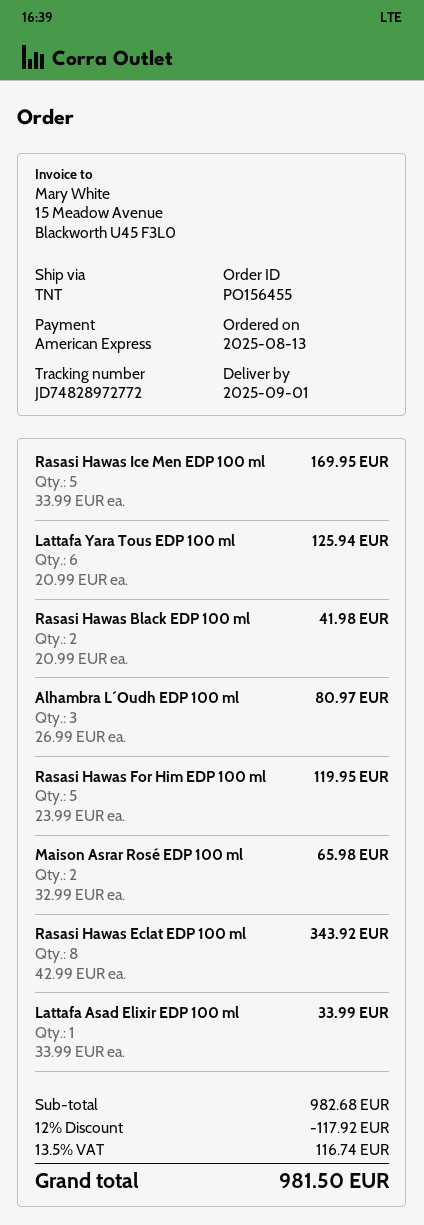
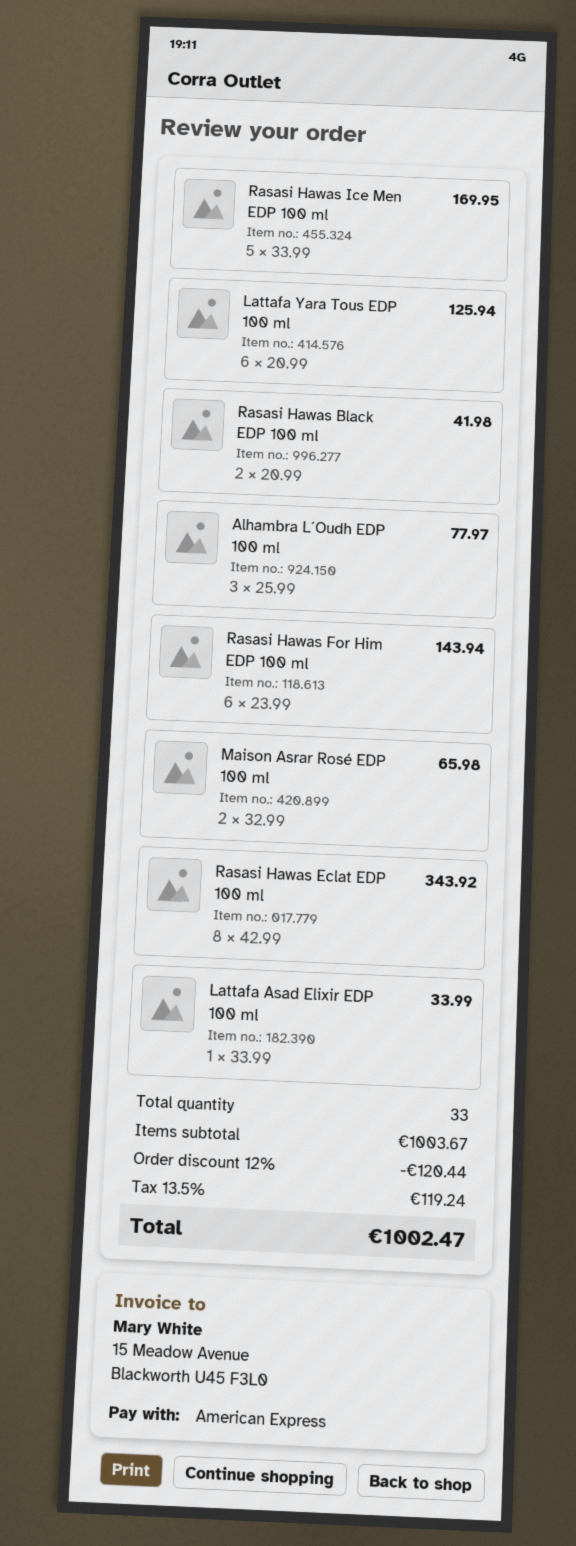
Alhambra L´Oudh EDP 100 ml: 3 x 26.99 = 80.97 -> 3 x 25.99 = 77.97
Rasasi Hawas For Him EDP 100 ml: 5 x 23.99 = 119.95 -> 6 x 23.99 = 143.94
subtotal: 982.68 -> 1003.67
discount: 12% = 117.92 -> 12% = 120.44
tax: 13.5% = 116.74 -> 13.5% = 119.24
total: 981.50 -> 1002.47

